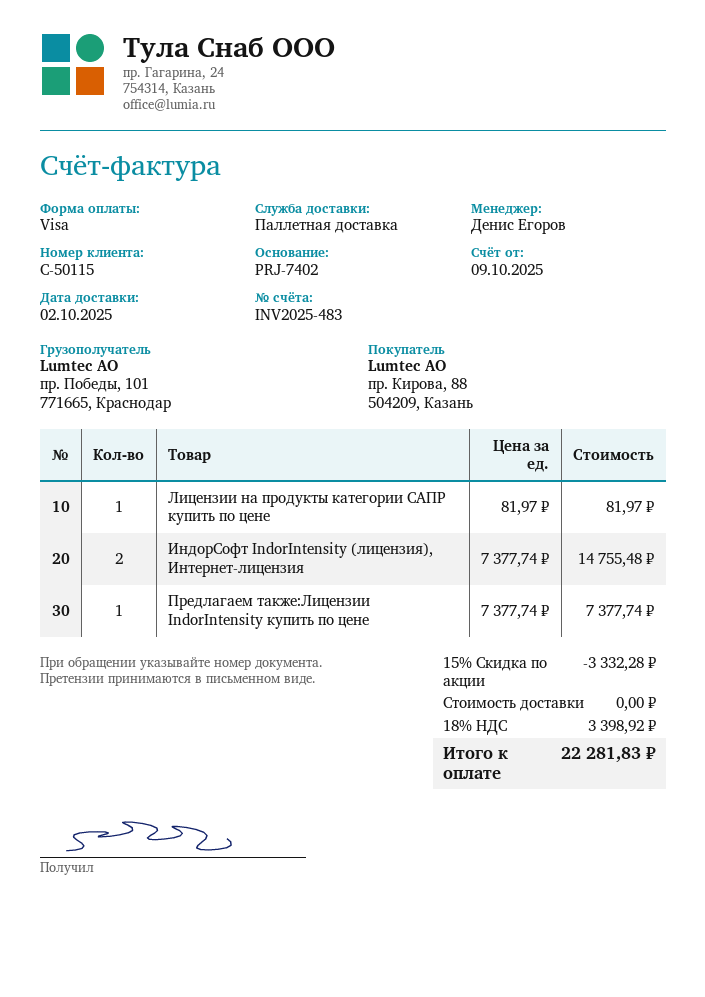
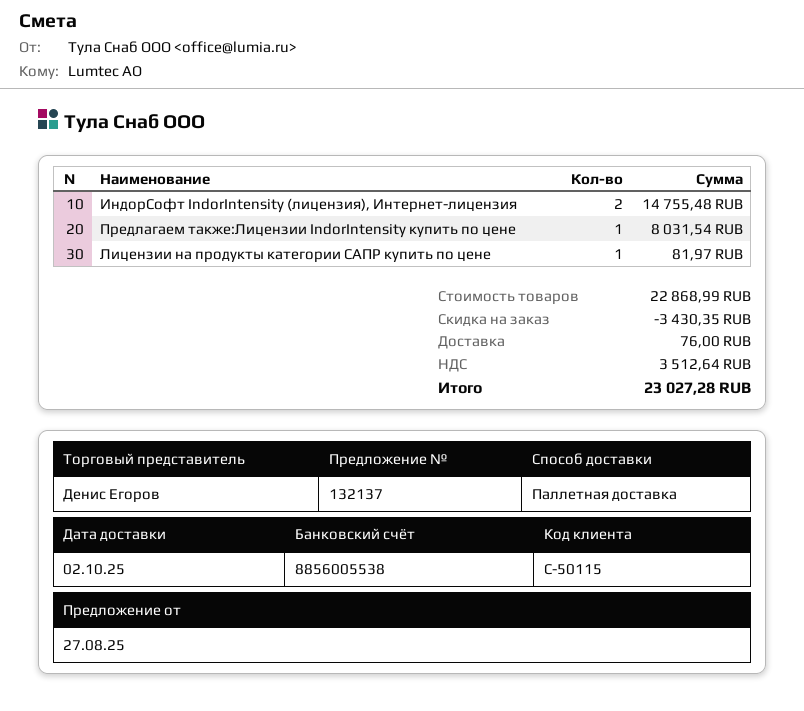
Предлагаем также:Лицензии IndorIntensity купить по цене: 1 for 7377.74 -> 1 for 8031.54
discount: 3332.28 -> 3430.35
shipping: 0.00 -> 76.00
tax: 3398.92 -> 3512.64
total: 22281.83 -> 23027.28

